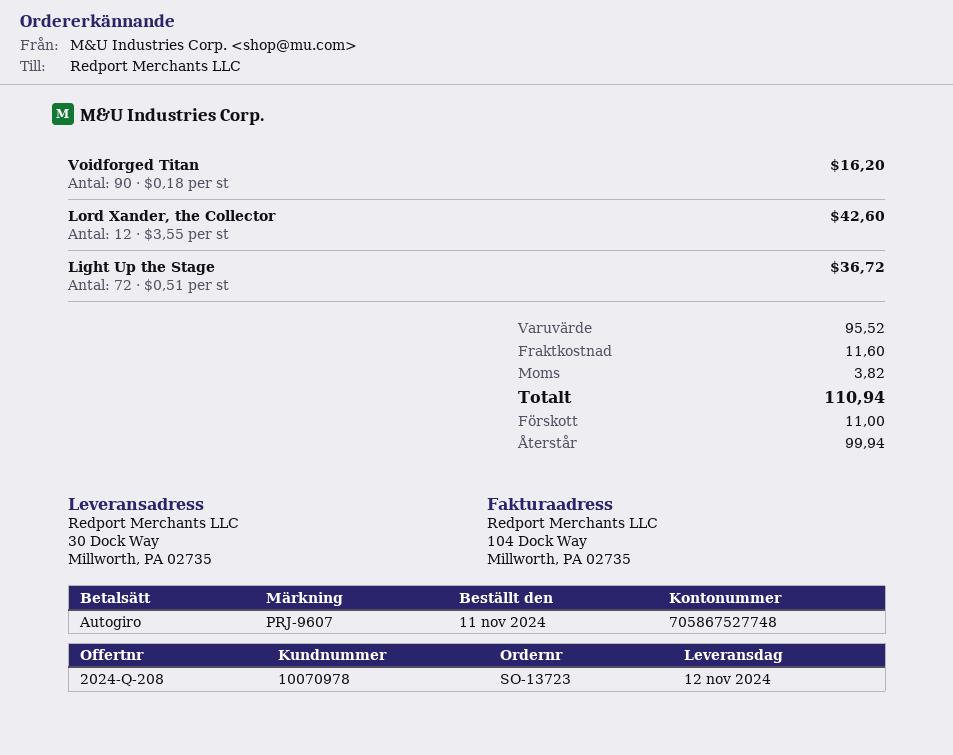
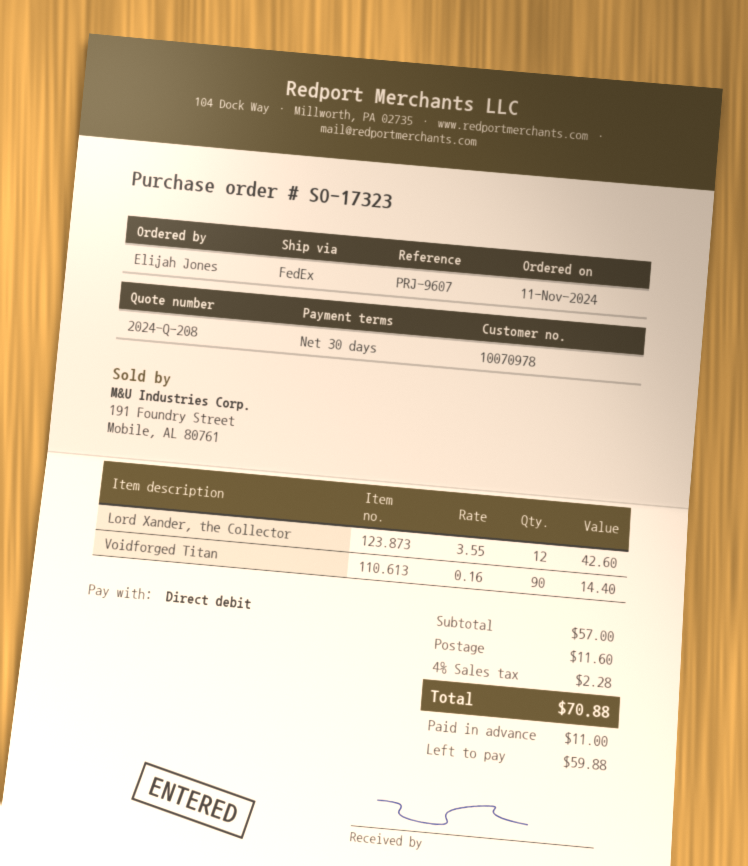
order number: SO-13723 -> SO-17323
Voidforged Titan: 90 x 0.18 = 16.20 -> 90 x 0.16 = 14.40
Light Up the Stage: 72 x 0.51 = 36.72 -> none
subtotal: 95.52 -> 57.00
tax: 3.82 -> 2.28
total: 110.94 -> 70.88
balance: 99.94 -> 59.88

